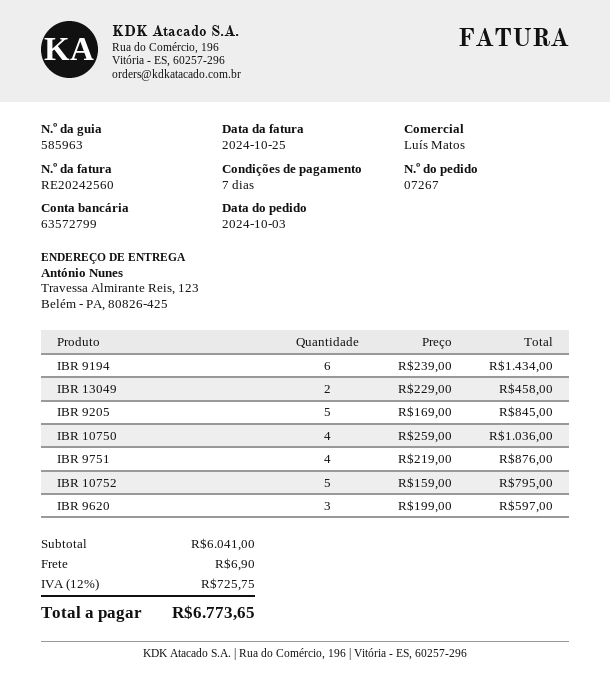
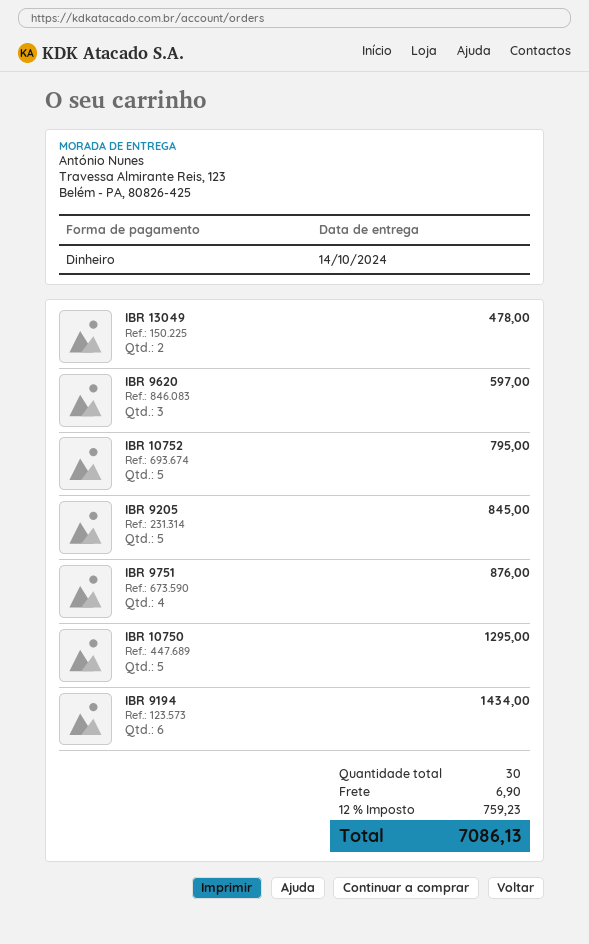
IBR 13049: 2 for 458.00 -> 2 for 478.00
IBR 10750: 4 for 1036.00 -> 5 for 1295.00
tax: 12% = 725.75 -> 12% = 759.23
total: 6773.65 -> 7086.13

